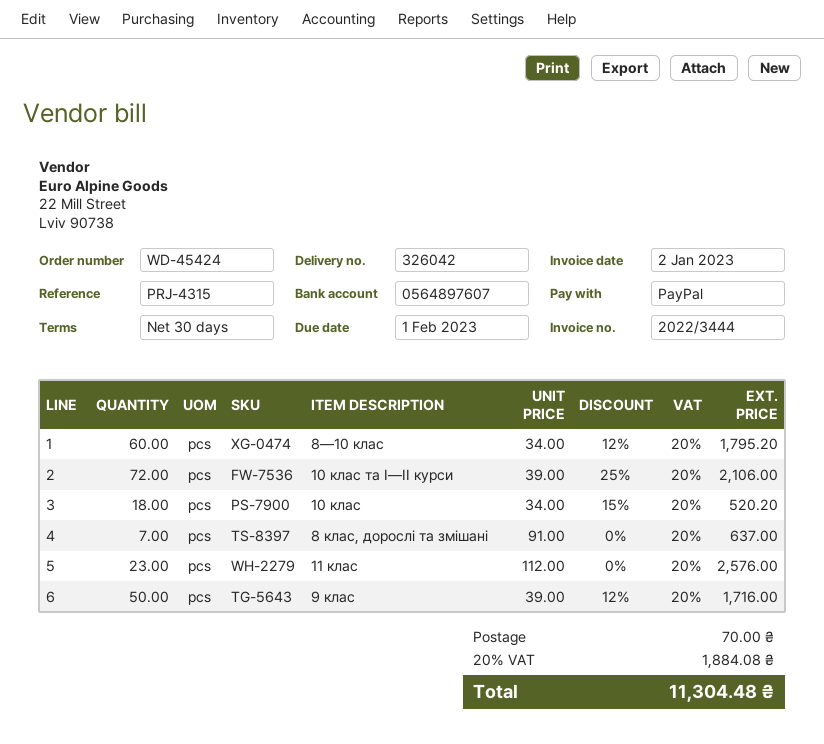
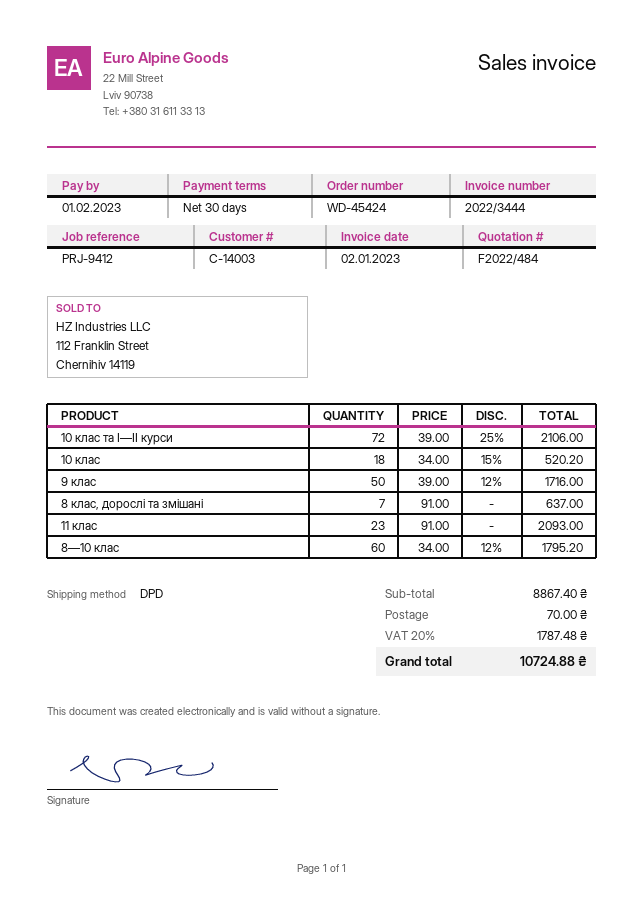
reference: PRJ-4315 -> PRJ-9412
11 клас: 23 x 112.00 = 2576.00 -> 23 x 91.00 = 2093.00
tax: 20% = 1884.08 -> 20% = 1787.48
total: 11304.48 -> 10724.88

